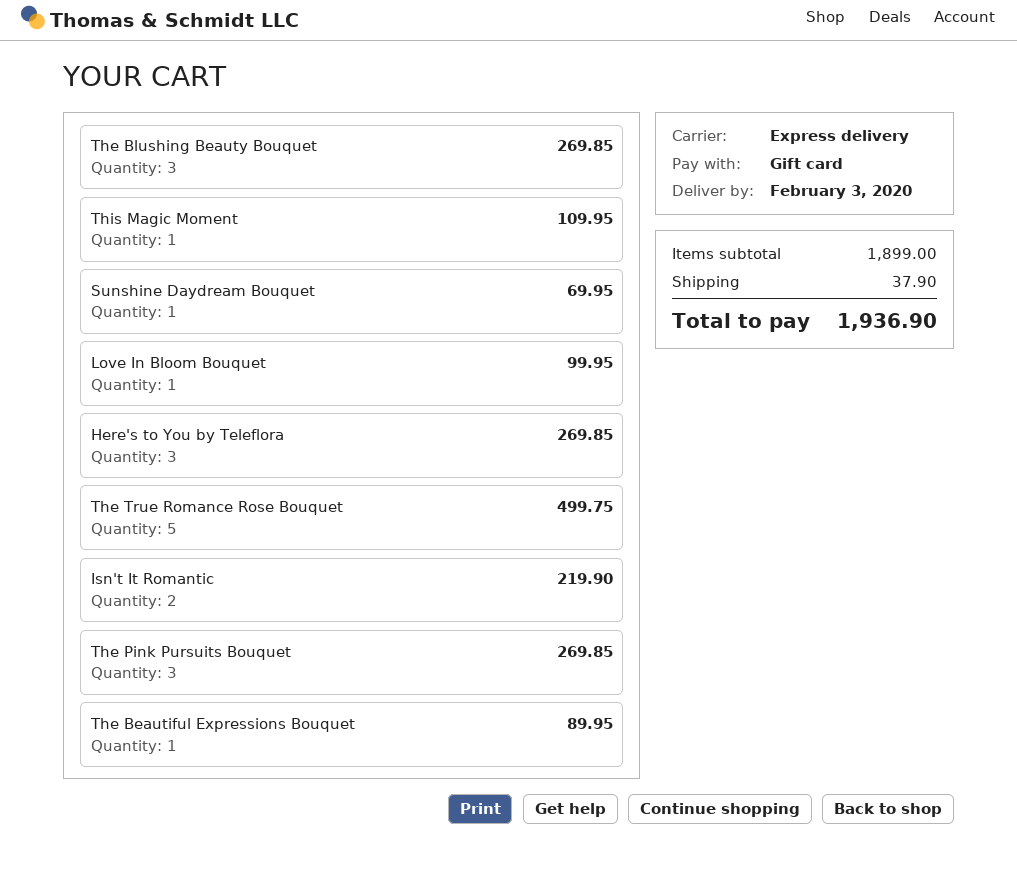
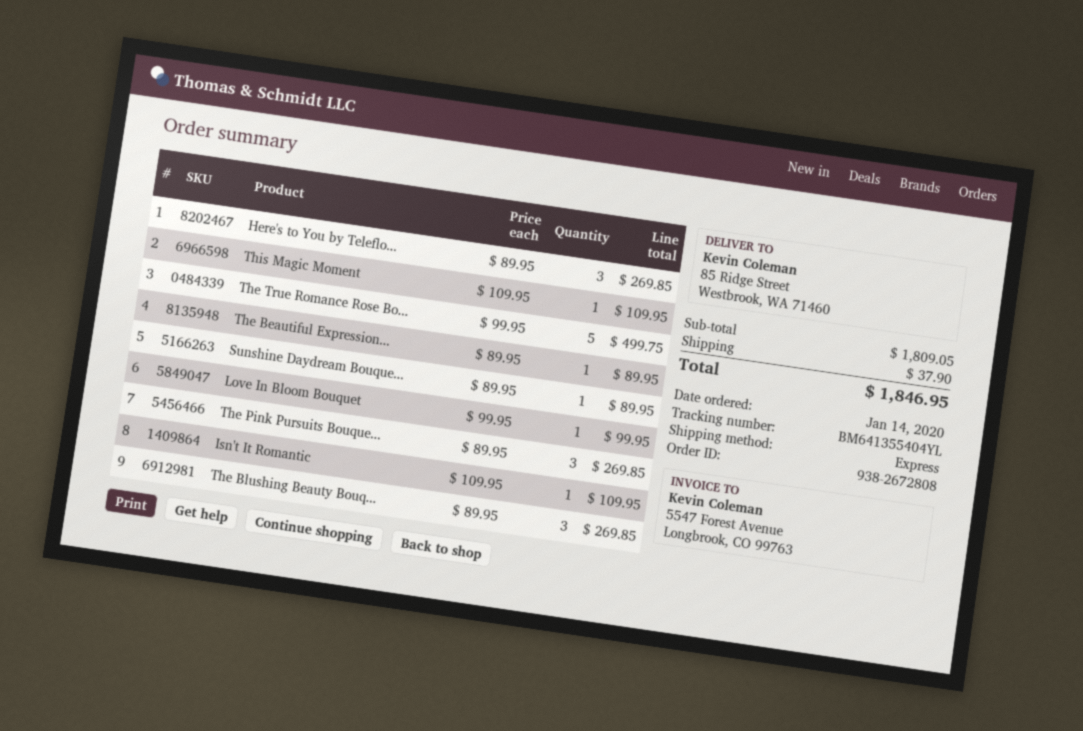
Sunshine Daydream Bouquet: 1 for 69.95 -> 1 for 89.95
Isn't It Romantic: 2 for 219.90 -> 1 for 109.95
subtotal: 1899.00 -> 1809.05
total: 1936.90 -> 1846.95

